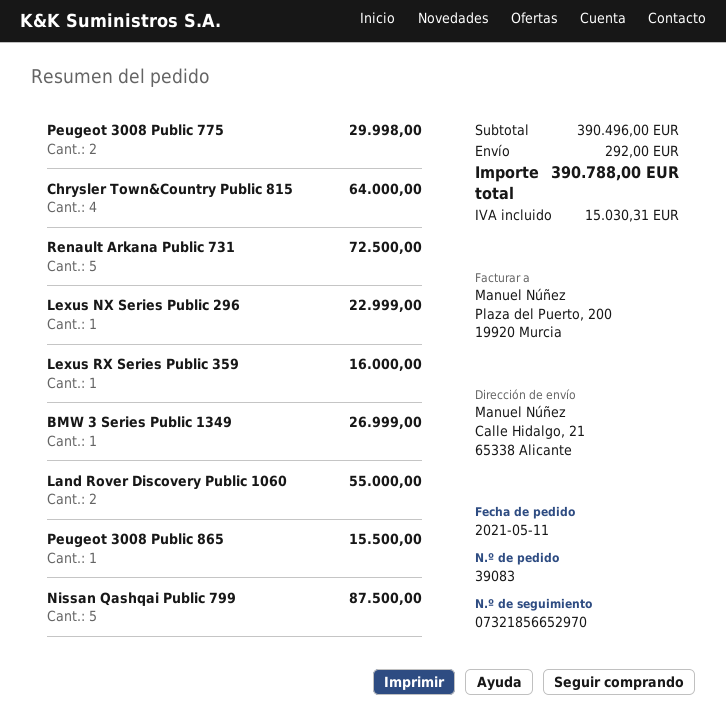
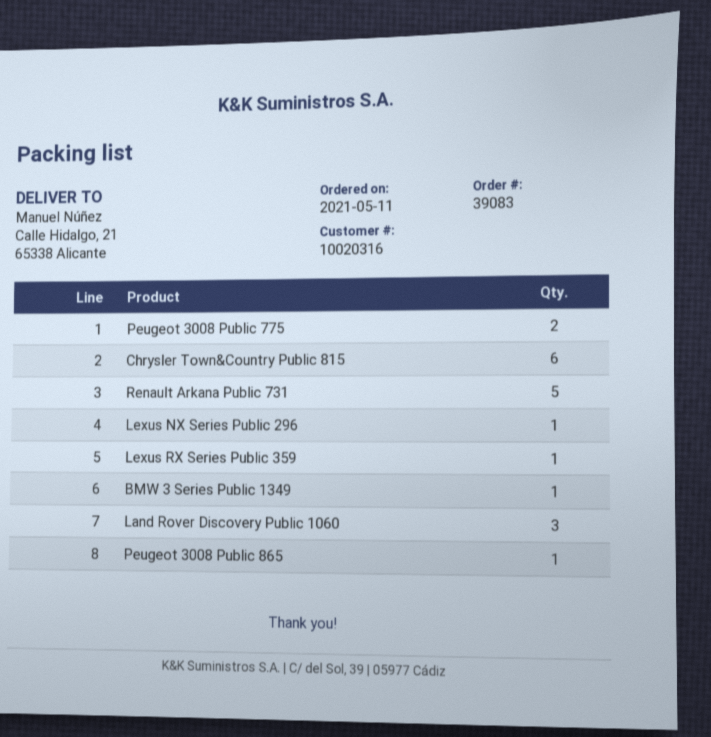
Chrysler Town&Country Public 815: 4 -> 6
Land Rover Discovery Public 1060: 2 -> 3
Nissan Qashqai Public 799: 5 -> none

